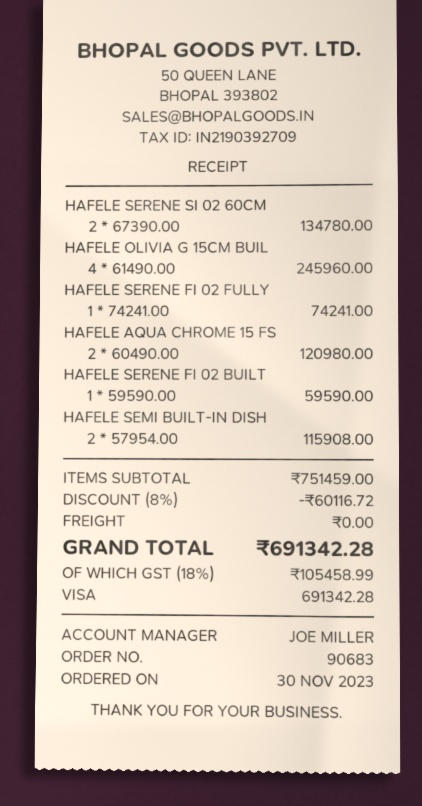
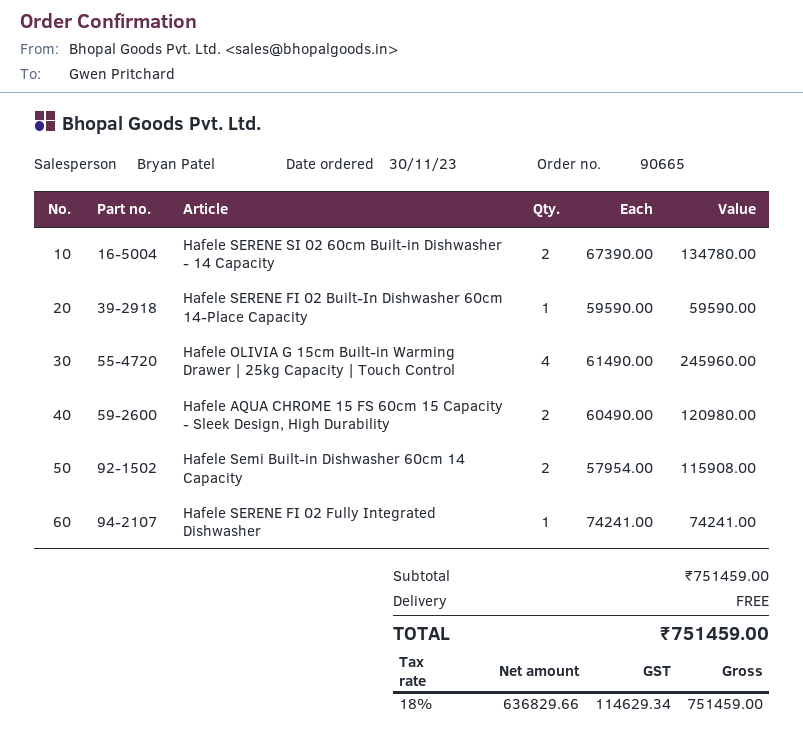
order number: 90683 -> 90665
sales rep: JOE MILLER -> Bryan Patel
discount: 8% = 60116.72 -> none
tax: 18% = 105458.99 -> 18% = 114629.34
total: 691342.28 -> 751459.00

